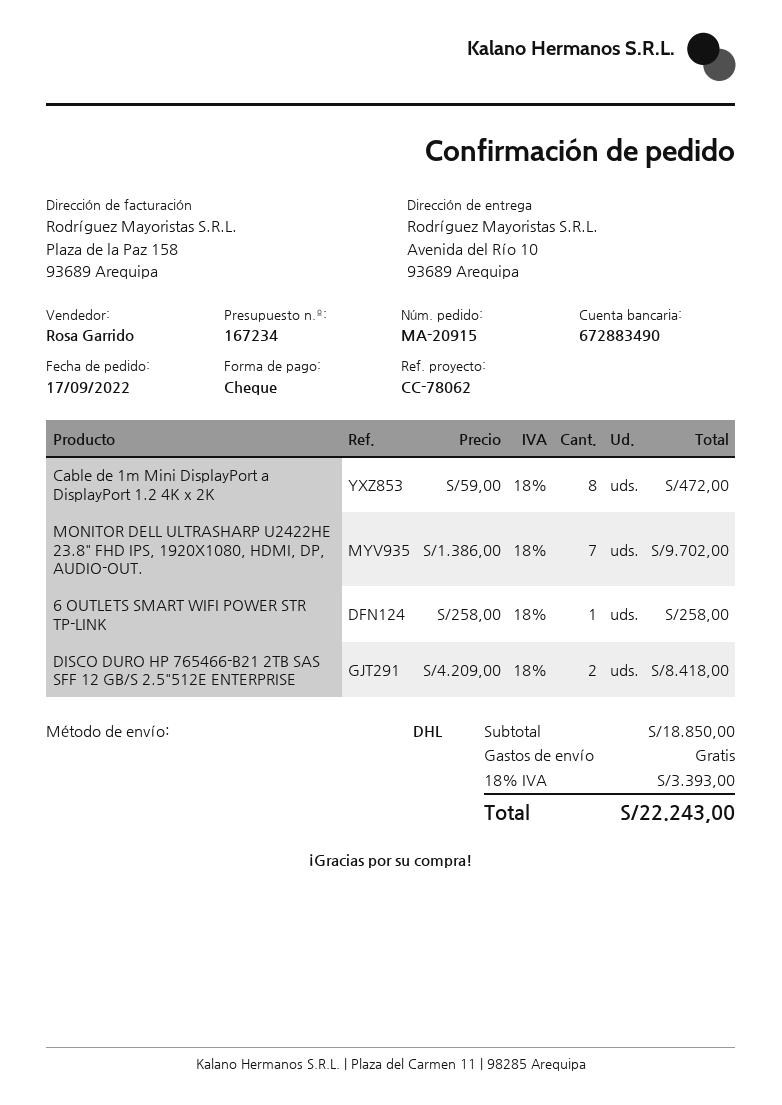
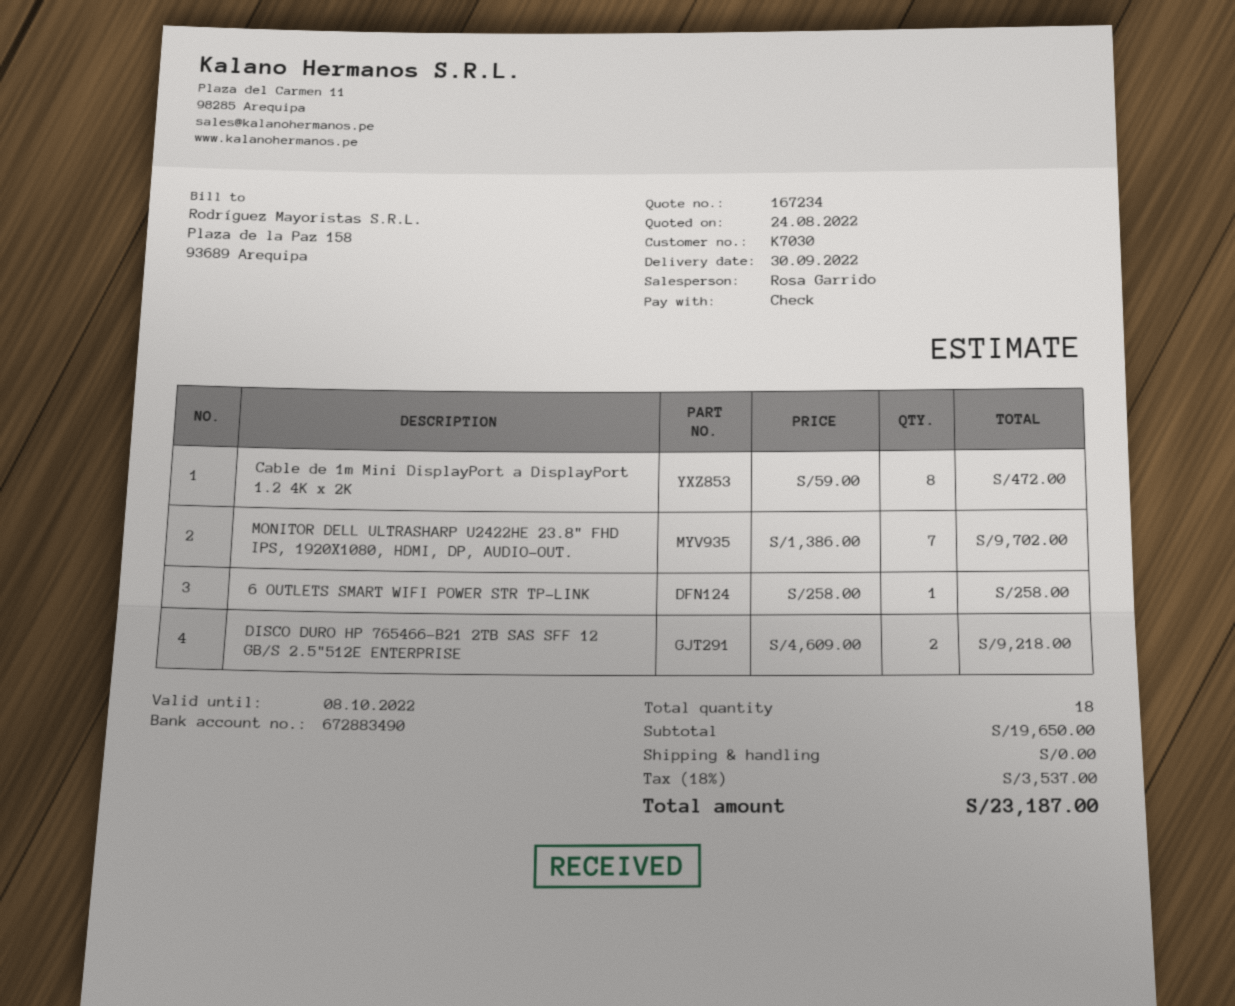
DISCO DURO HP 765466-B21 2TB SAS SFF 12 GB/S 2.5"512E ENTERPRISE: 2 x 4209.00 = 8418.00 -> 2 x 4609.00 = 9218.00
subtotal: 18850.00 -> 19650.00
tax: 18% = 3393.00 -> 18% = 3537.00
total: 22243.00 -> 23187.00

